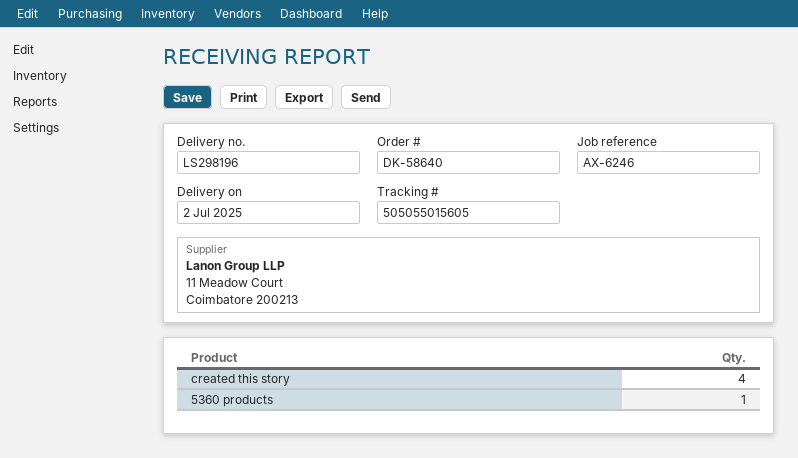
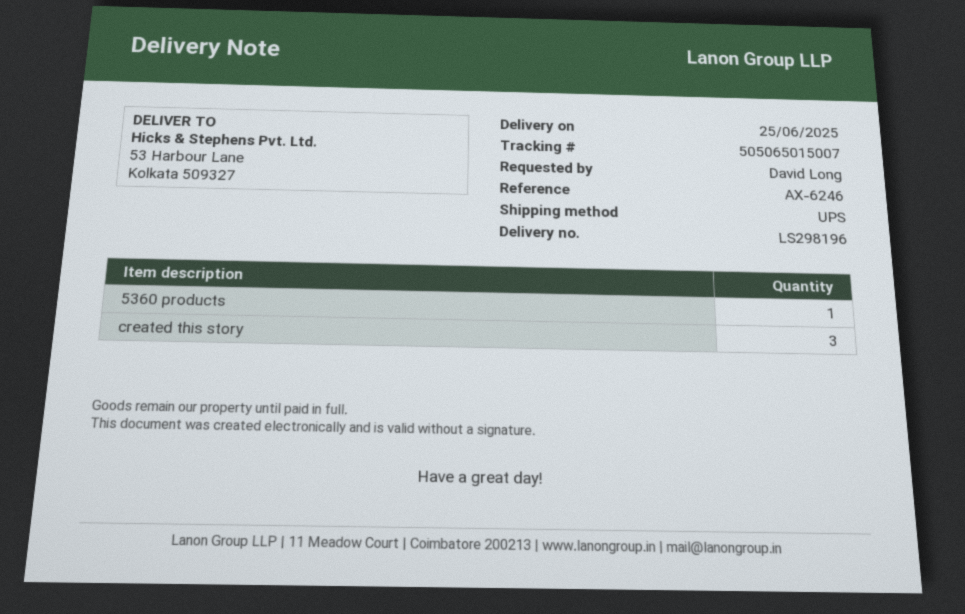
delivery date: 2025-07-02 -> 2025-06-25
tracking number: 505055015605 -> 505065015007
created this story: 4 -> 3

